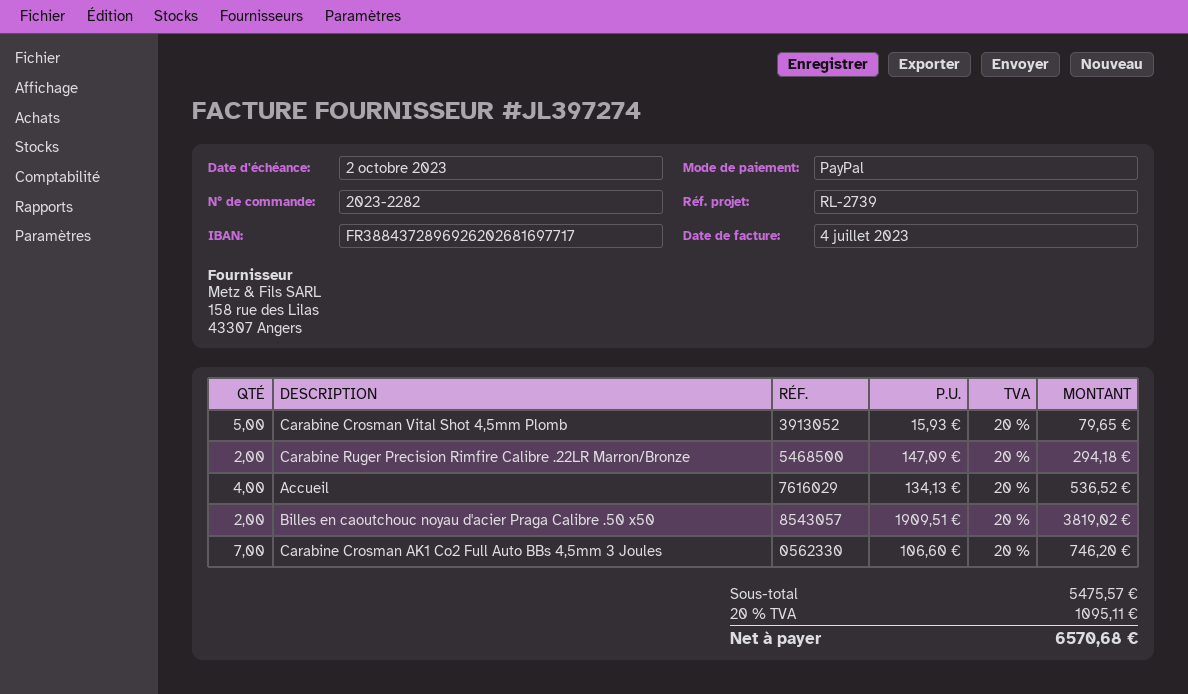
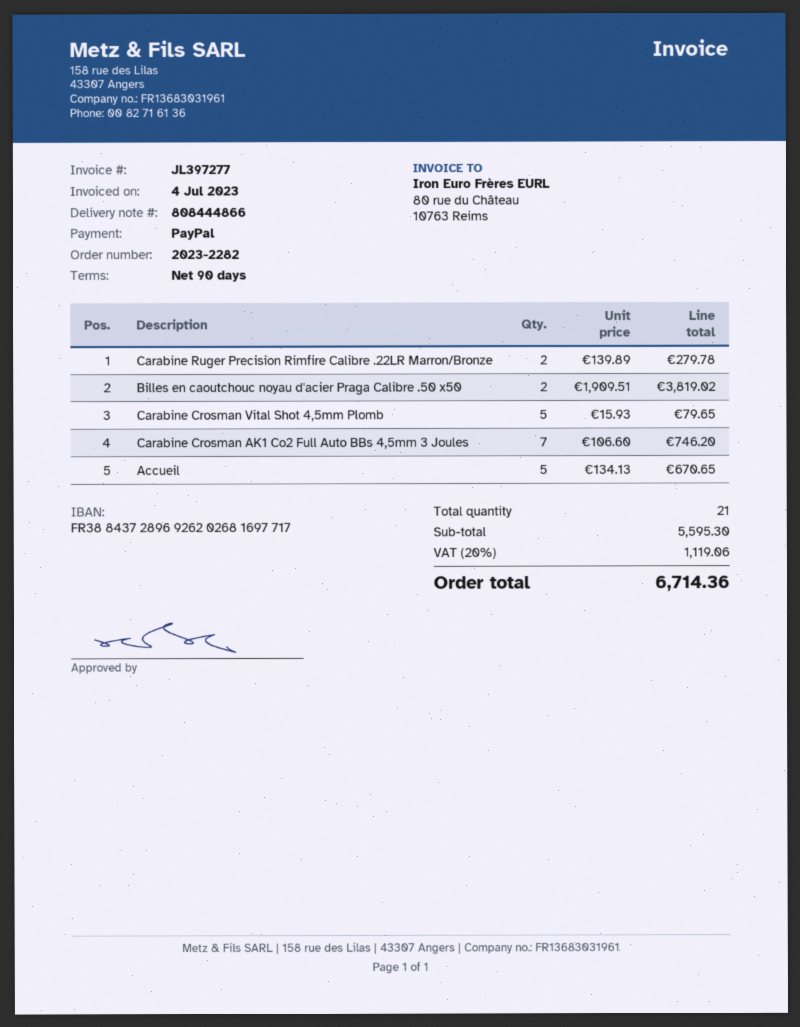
invoice number: JL397274 -> JL397277
Carabine Ruger Precision Rimfire Calibre .22LR Marron/Bronze: 2 x 147.09 = 294.18 -> 2 x 139.89 = 279.78
Accueil: 4 x 134.13 = 536.52 -> 5 x 134.13 = 670.65
subtotal: 5475.57 -> 5595.30
tax: 20% = 1095.11 -> 20% = 1119.06
total: 6570.68 -> 6714.36

